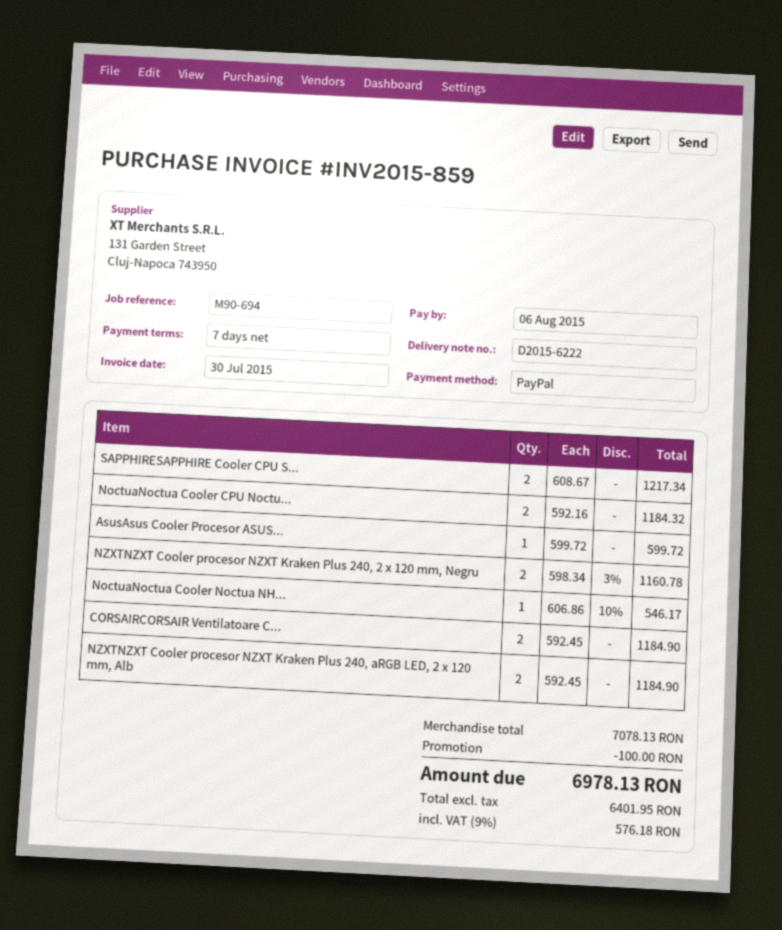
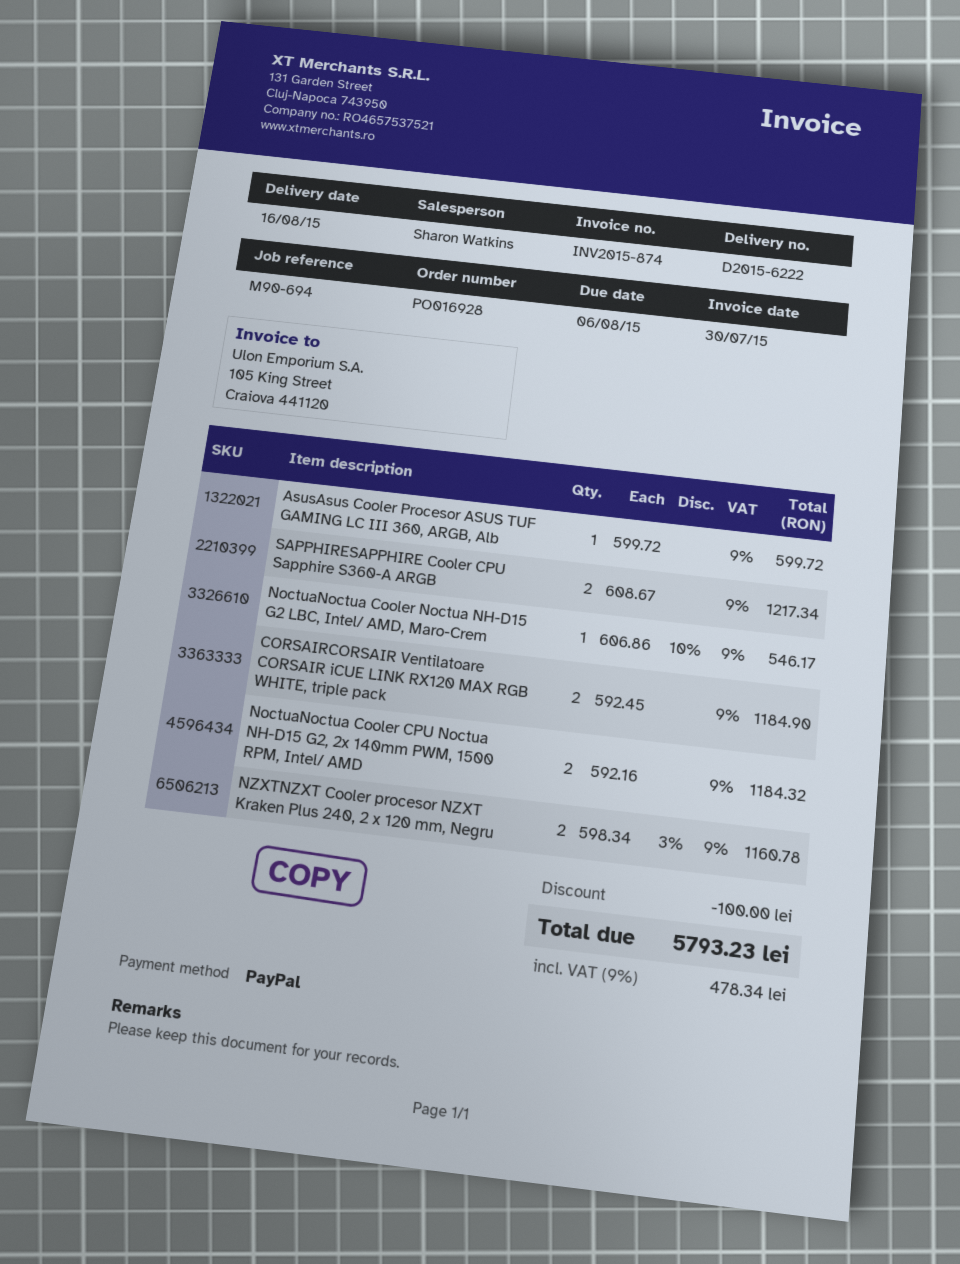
invoice number: INV2015-859 -> INV2015-874
NZXTNZXT Cooler procesor NZXT Kraken Plus 240, aRGB LED, 2 x 120 mm, Alb: 2 x 592.45 = 1184.90 -> none
tax: 9% = 576.18 -> 9% = 478.34
total: 6978.13 -> 5793.23

